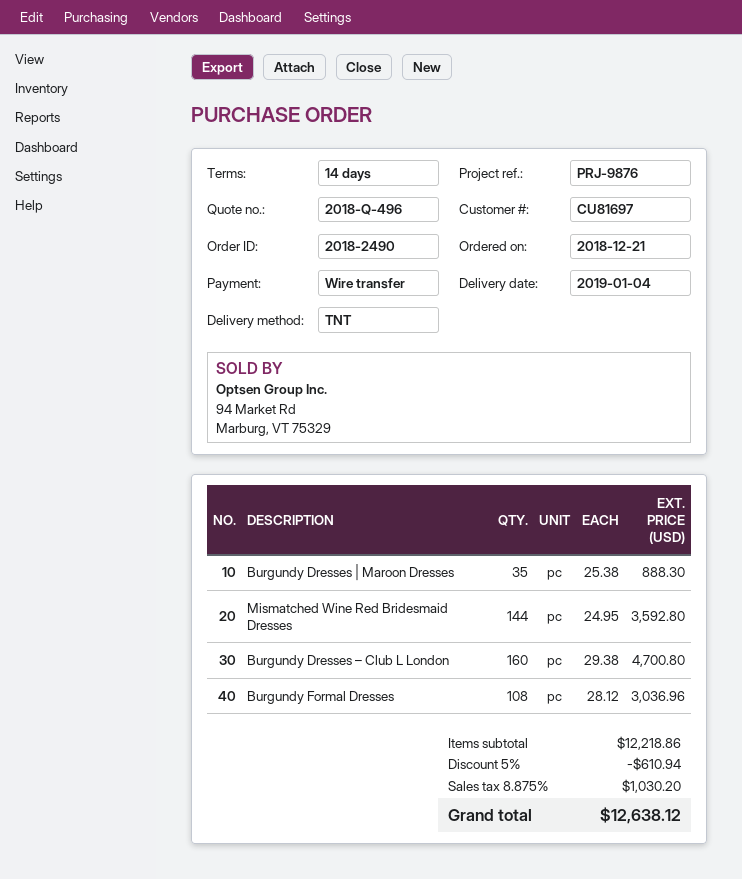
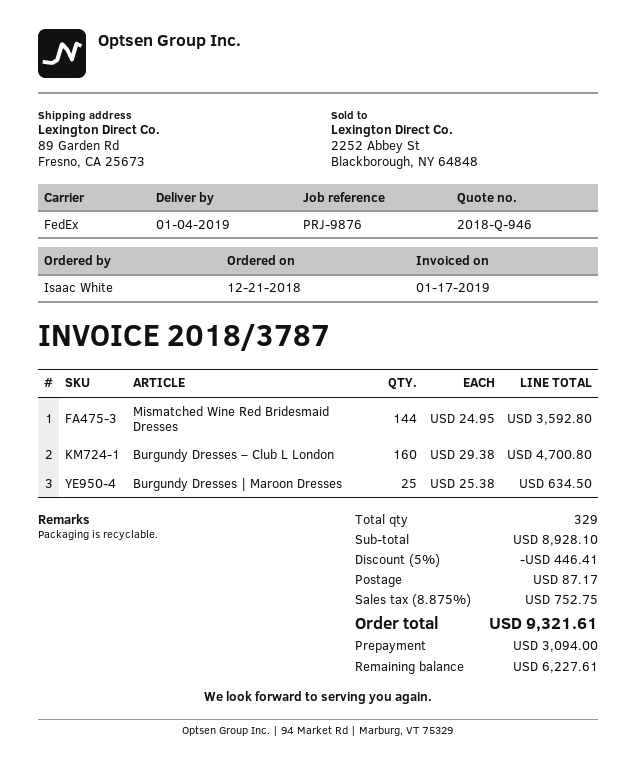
quote number: 2018-Q-496 -> 2018-Q-946
shipping method: TNT -> FedEx
Burgundy Dresses | Maroon Dresses: 35 x 25.38 = 888.30 -> 25 x 25.38 = 634.50
Burgundy Formal Dresses: 108 x 28.12 = 3036.96 -> none
subtotal: 12218.86 -> 8928.10
discount: 5% = 610.94 -> 5% = 446.41
shipping: none -> 87.17
tax: 8.875% = 1030.20 -> 8.875% = 752.75
total: 12638.12 -> 9321.61

